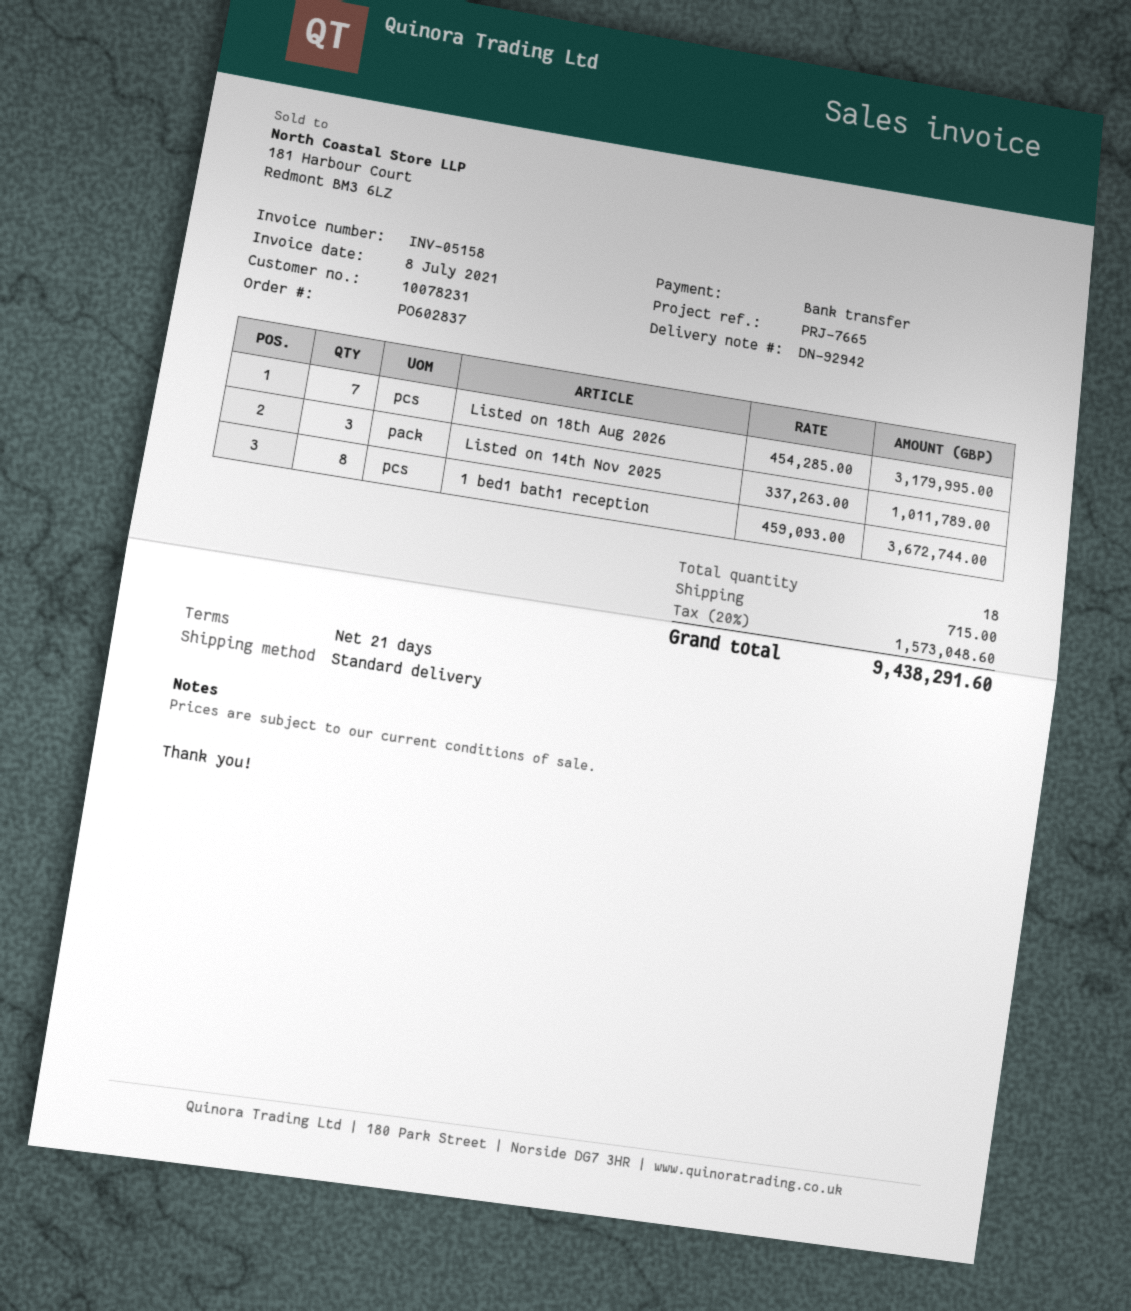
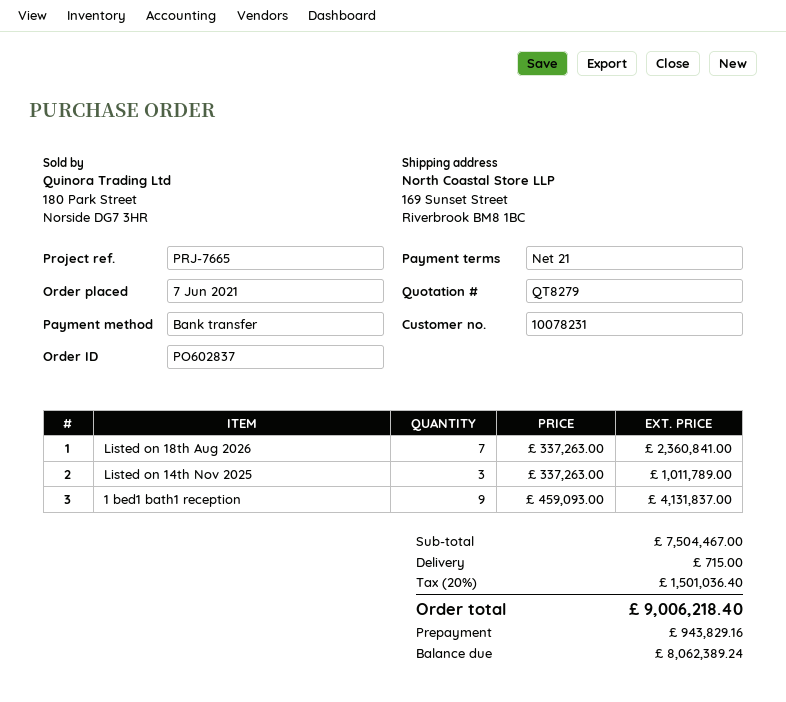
Listed on 18th Aug 2026: 7 x 454285.00 = 3179995.00 -> 7 x 337263.00 = 2360841.00
1 bed1 bath1 reception: 8 x 459093.00 = 3672744.00 -> 9 x 459093.00 = 4131837.00
tax: 20% = 1573048.60 -> 20% = 1501036.40
total: 9438291.60 -> 9006218.40

